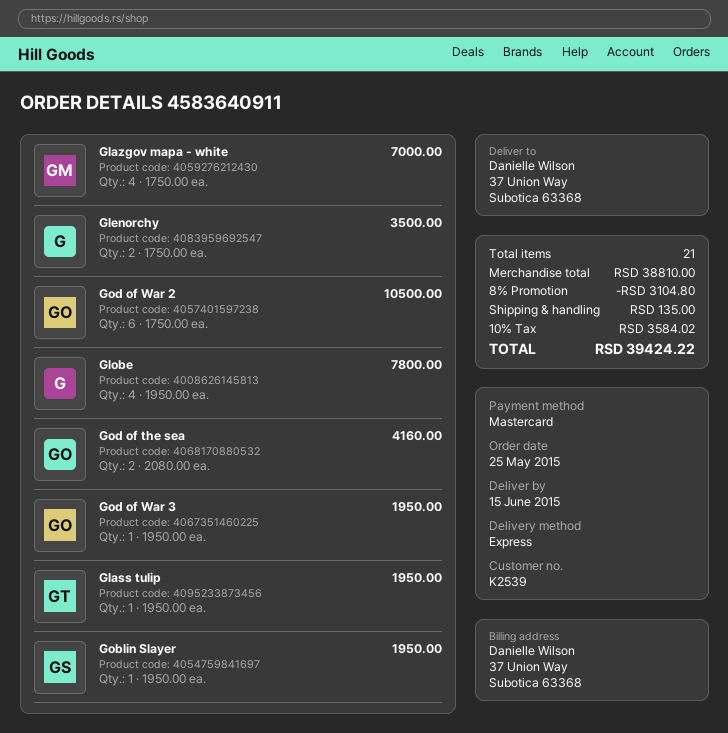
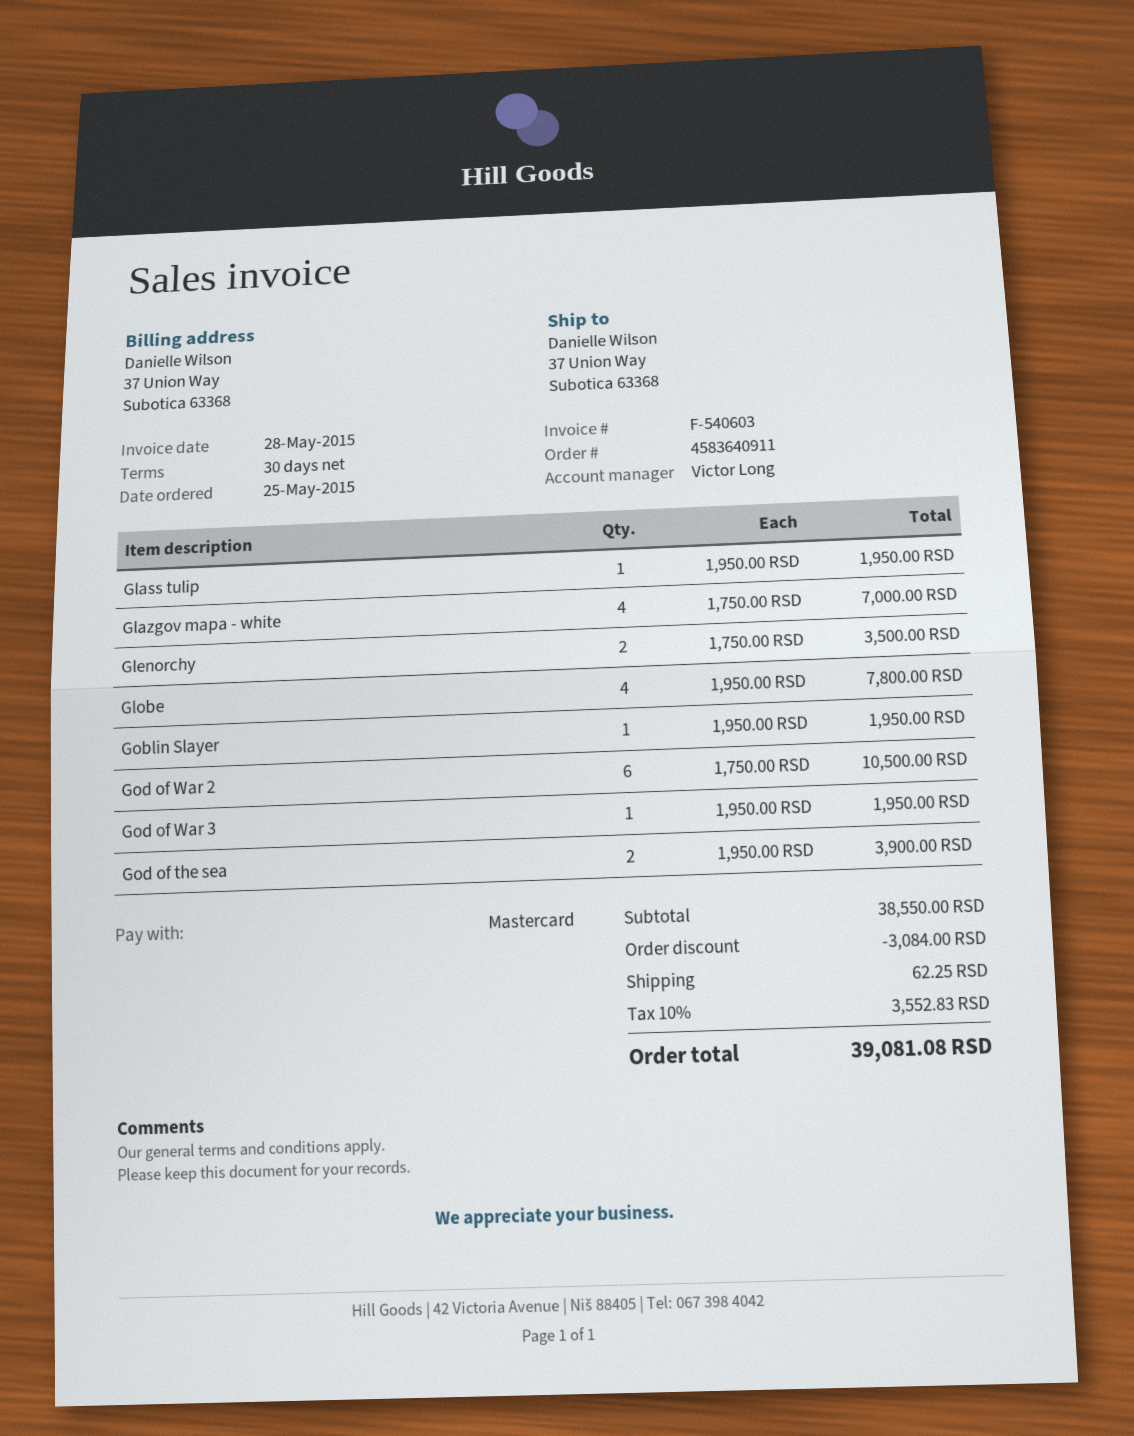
God of the sea: 2 x 2080.00 = 4160.00 -> 2 x 1950.00 = 3900.00
subtotal: 38810.00 -> 38550.00
discount: 3104.80 -> 3084.00
shipping: 135.00 -> 62.25
tax: 10% = 3584.02 -> 10% = 3552.83
total: 39424.22 -> 39081.08

